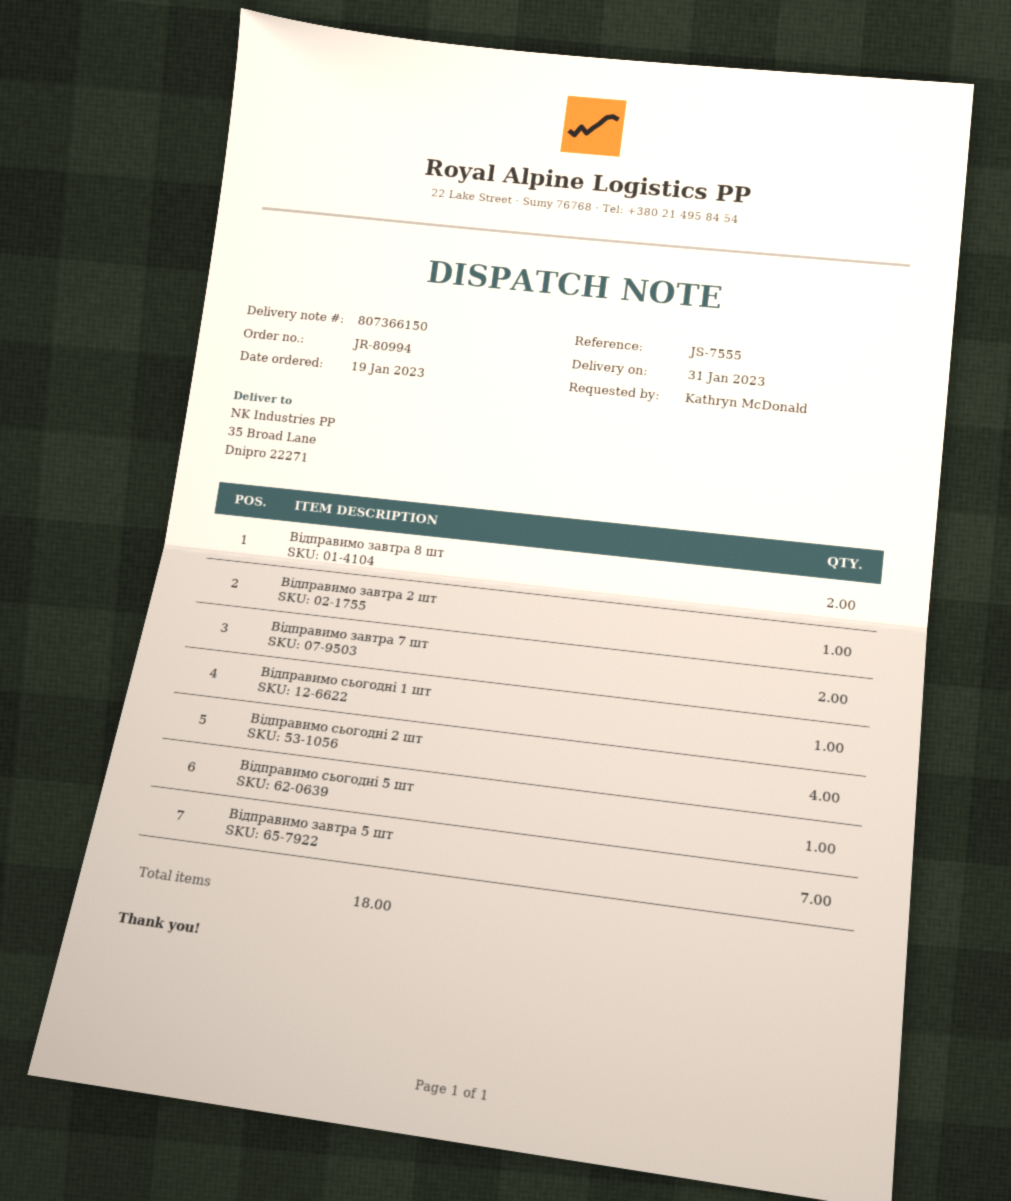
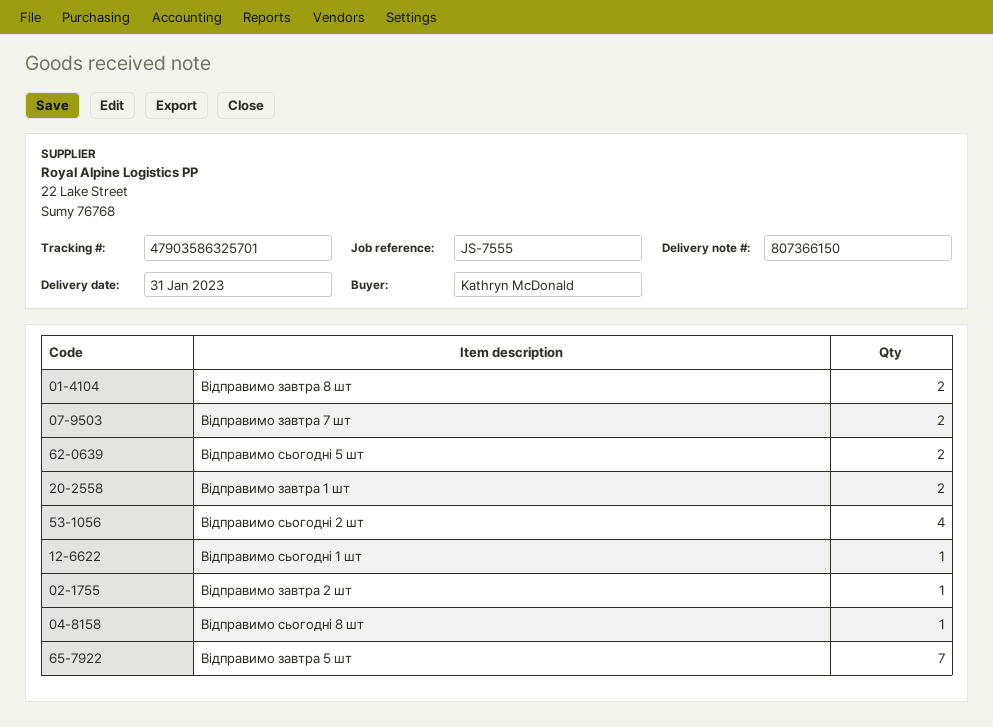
Відправимо сьогодні 5 шт: 1 -> 2
Відправимо завтра 1 шт: none -> 2
Відправимо сьогодні 8 шт: none -> 1

